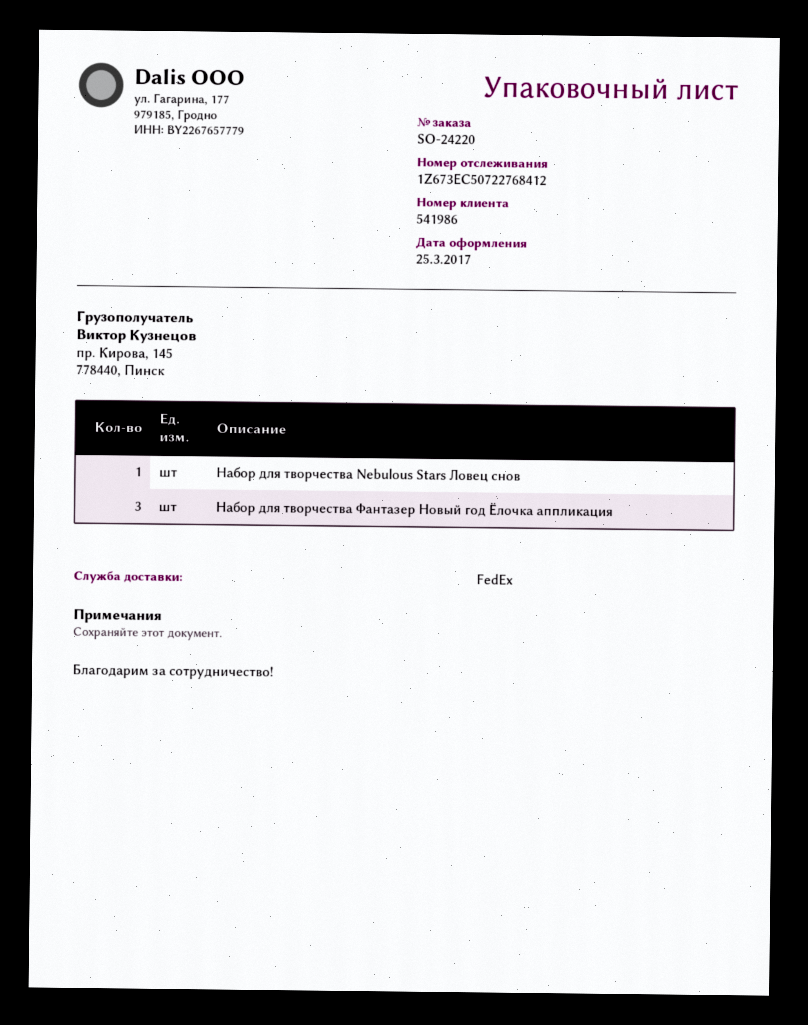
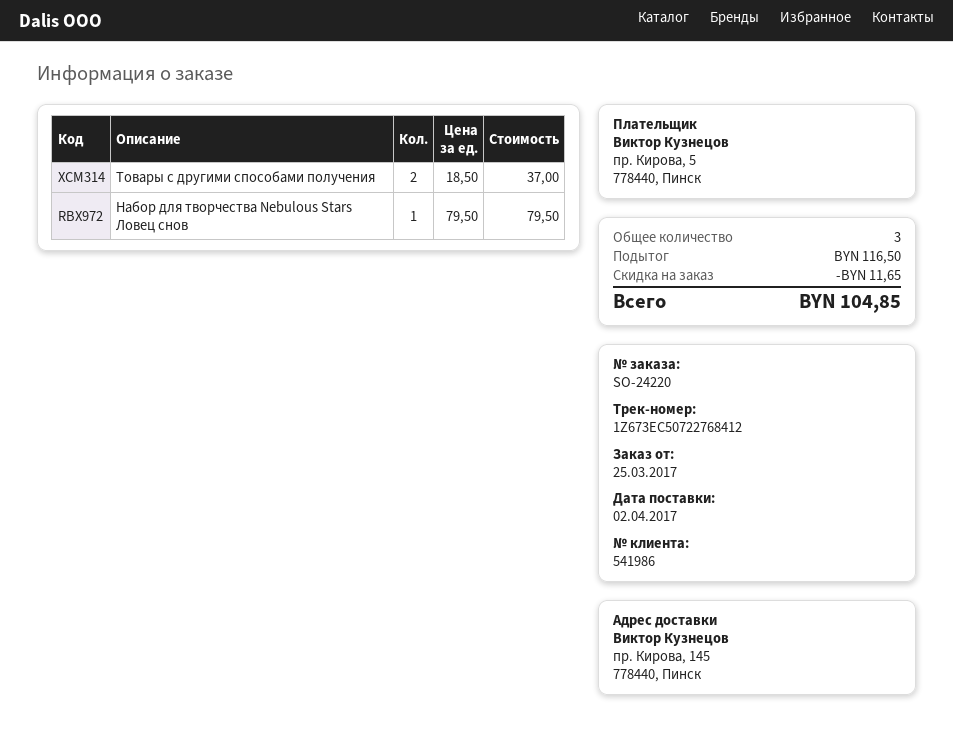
Набор для творчества Фантазер Новый год Ёлочка аппликация: 3 -> none
Товары с другими способами получения: none -> 2

